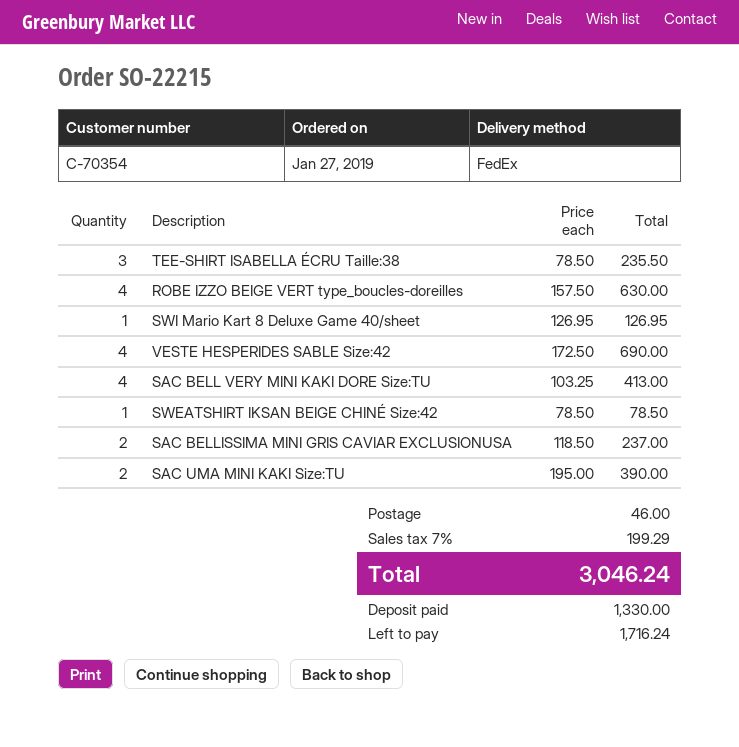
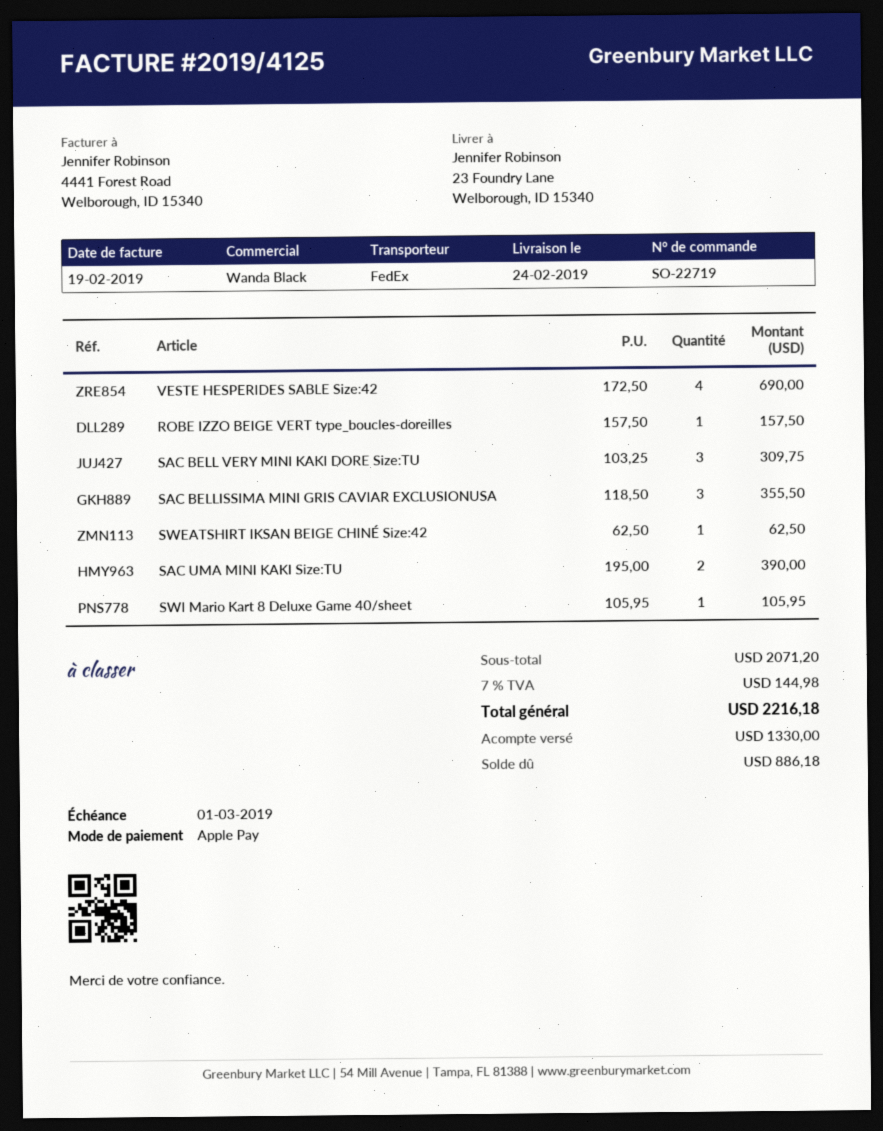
order number: SO-22215 -> SO-22719
TEE-SHIRT ISABELLA ÉCRU Taille:38: 3 x 78.50 = 235.50 -> none
ROBE IZZO BEIGE VERT type_boucles-doreilles: 4 x 157.50 = 630.00 -> 1 x 157.50 = 157.50
SWI Mario Kart 8 Deluxe Game 40/sheet: 1 x 126.95 = 126.95 -> 1 x 105.95 = 105.95
SAC BELL VERY MINI KAKI DORE Size:TU: 4 x 103.25 = 413.00 -> 3 x 103.25 = 309.75
SWEATSHIRT IKSAN BEIGE CHINÉ Size:42: 1 x 78.50 = 78.50 -> 1 x 62.50 = 62.50
SAC BELLISSIMA MINI GRIS CAVIAR EXCLUSIONUSA: 2 x 118.50 = 237.00 -> 3 x 118.50 = 355.50
shipping: 46.00 -> none
tax: 7% = 199.29 -> 7% = 144.98
total: 3046.24 -> 2216.18
balance: 1716.24 -> 886.18

